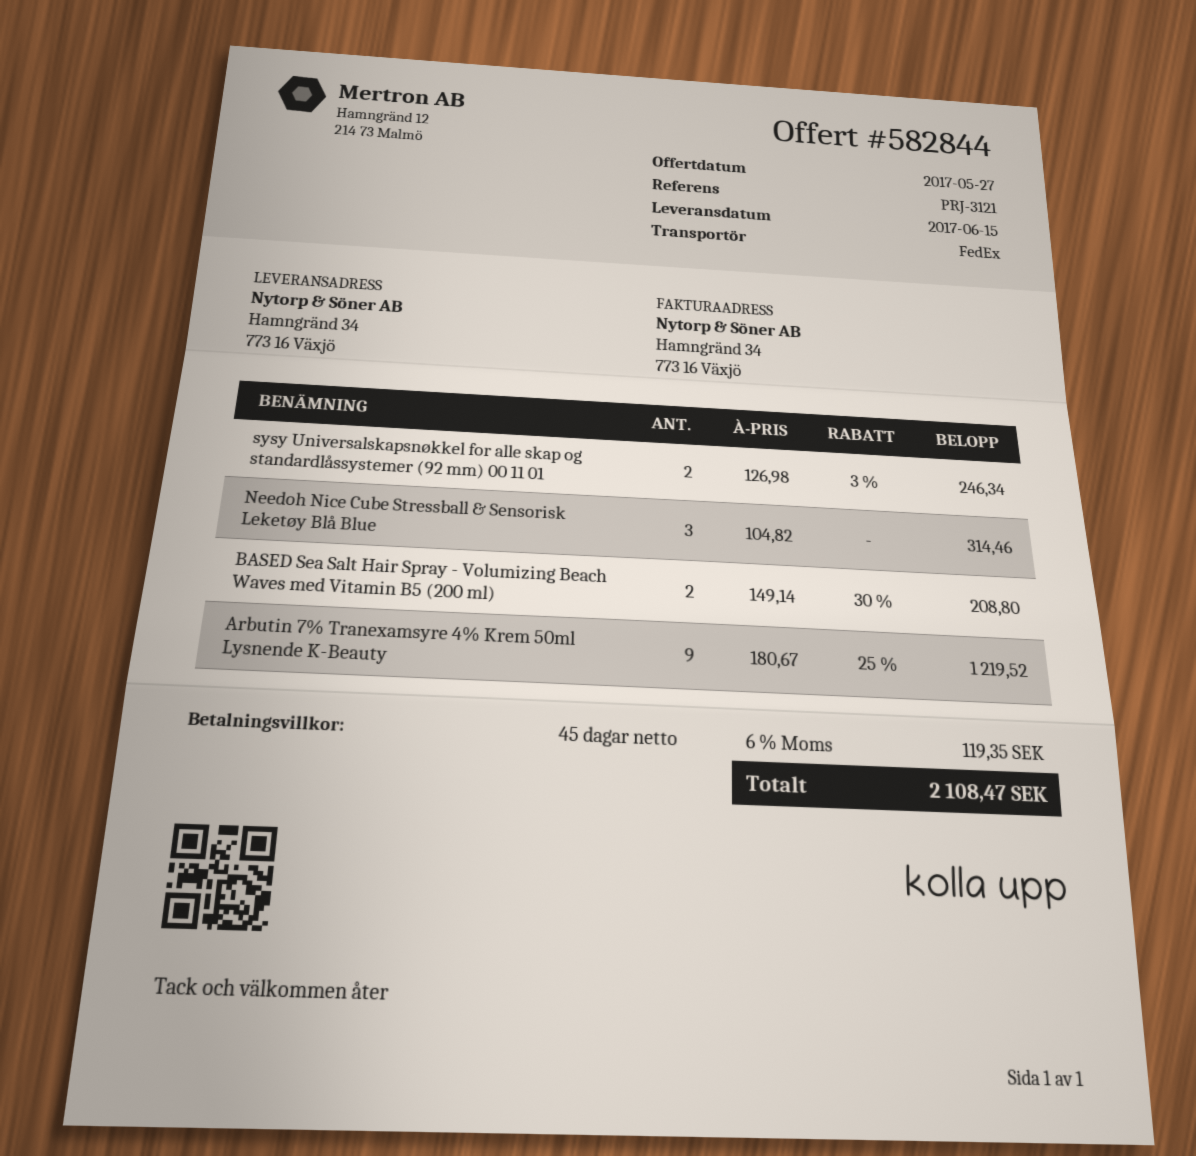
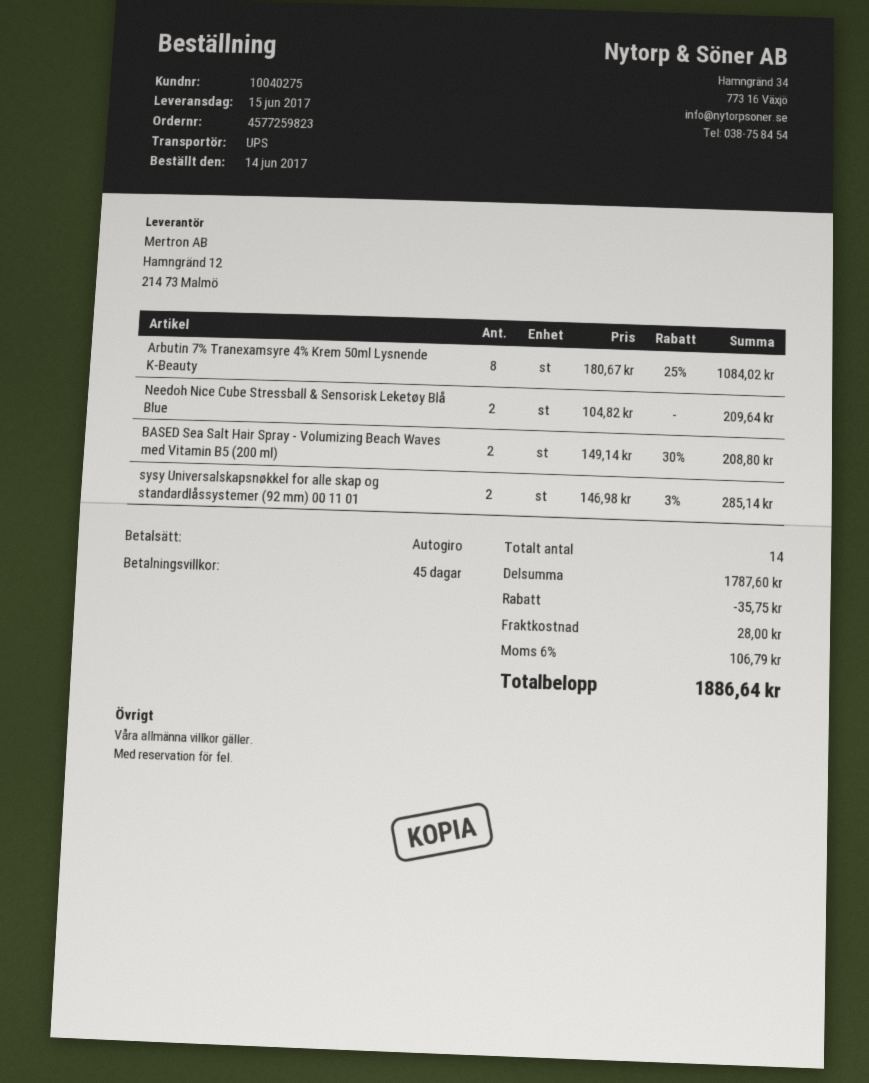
shipping method: FedEx -> UPS
sysy Universalskapsnøkkel for alle skap og standardlåssystemer (92 mm) 00 11 01: 2 x 126.98 - 3% = 246.34 -> 2 x 146.98 - 3% = 285.14
Needoh Nice Cube Stressball & Sensorisk Leketøy Blå Blue: 3 x 104.82 = 314.46 -> 2 x 104.82 = 209.64
Arbutin 7% Tranexamsyre 4% Krem 50ml Lysnende K-Beauty: 9 x 180.67 - 25% = 1219.52 -> 8 x 180.67 - 25% = 1084.02
discount: none -> 35.75
shipping: none -> 28.00
tax: 6% = 119.35 -> 6% = 106.79
total: 2108.47 -> 1886.64

